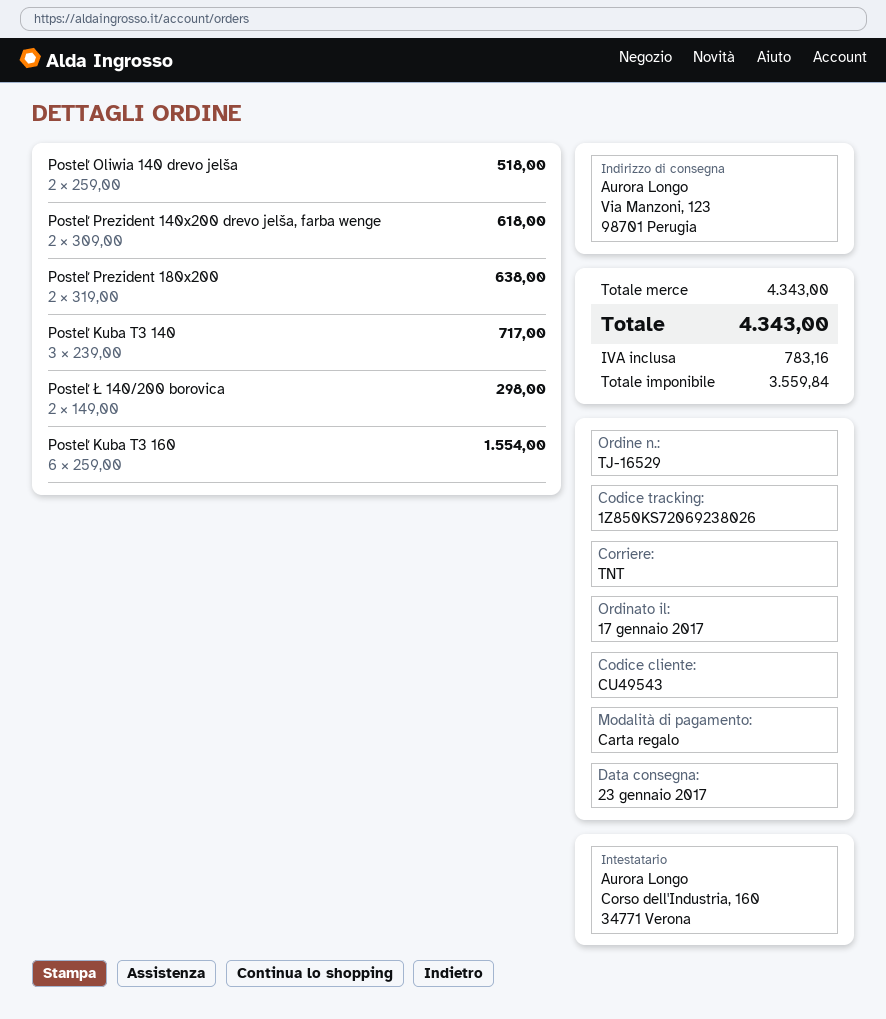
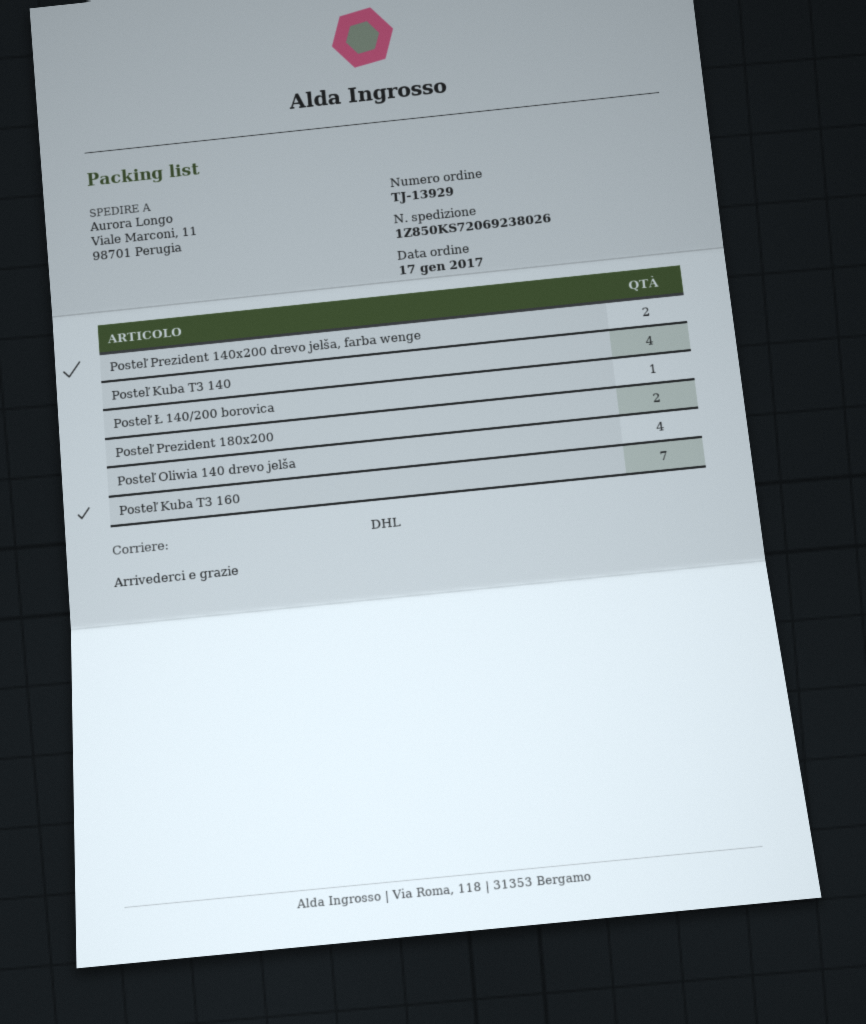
order number: TJ-16529 -> TJ-13929
shipping method: TNT -> DHL
ship to: Via Manzoni, 123, 98701 Perugia -> Viale Marconi, 11, 98701 Perugia
Posteľ Oliwia 140 drevo jelša: 2 -> 4
Posteľ Kuba T3 140: 3 -> 4
Posteľ Ł 140/200 borovica: 2 -> 1
Posteľ Kuba T3 160: 6 -> 7

